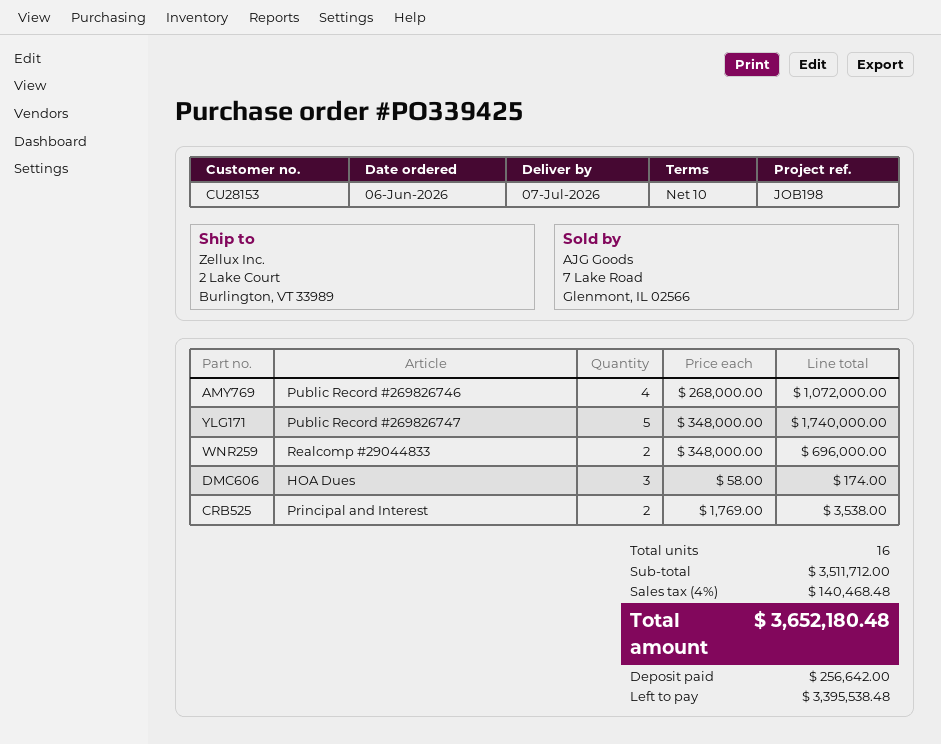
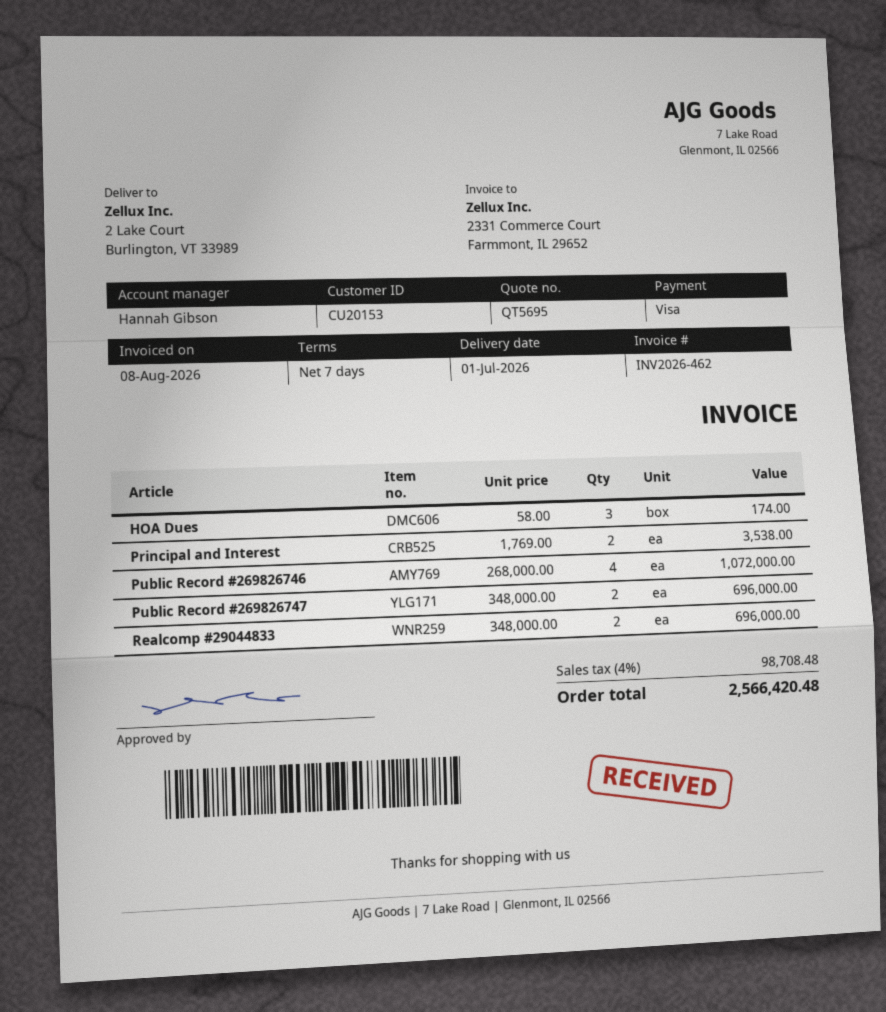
delivery date: 2026-07-07 -> 2026-07-01
payment terms: 10 days -> 7 days
customer number: CU28153 -> CU20153
Public Record #269826747: 5 x 348000.00 = 1740000.00 -> 2 x 348000.00 = 696000.00
tax: 4% = 140468.48 -> 4% = 98708.48
total: 3652180.48 -> 2566420.48

